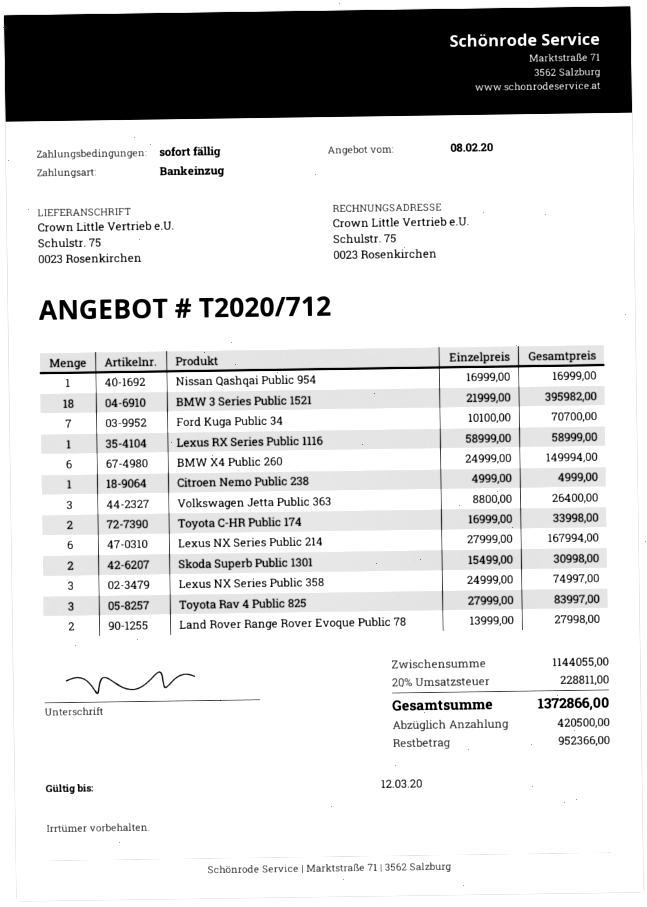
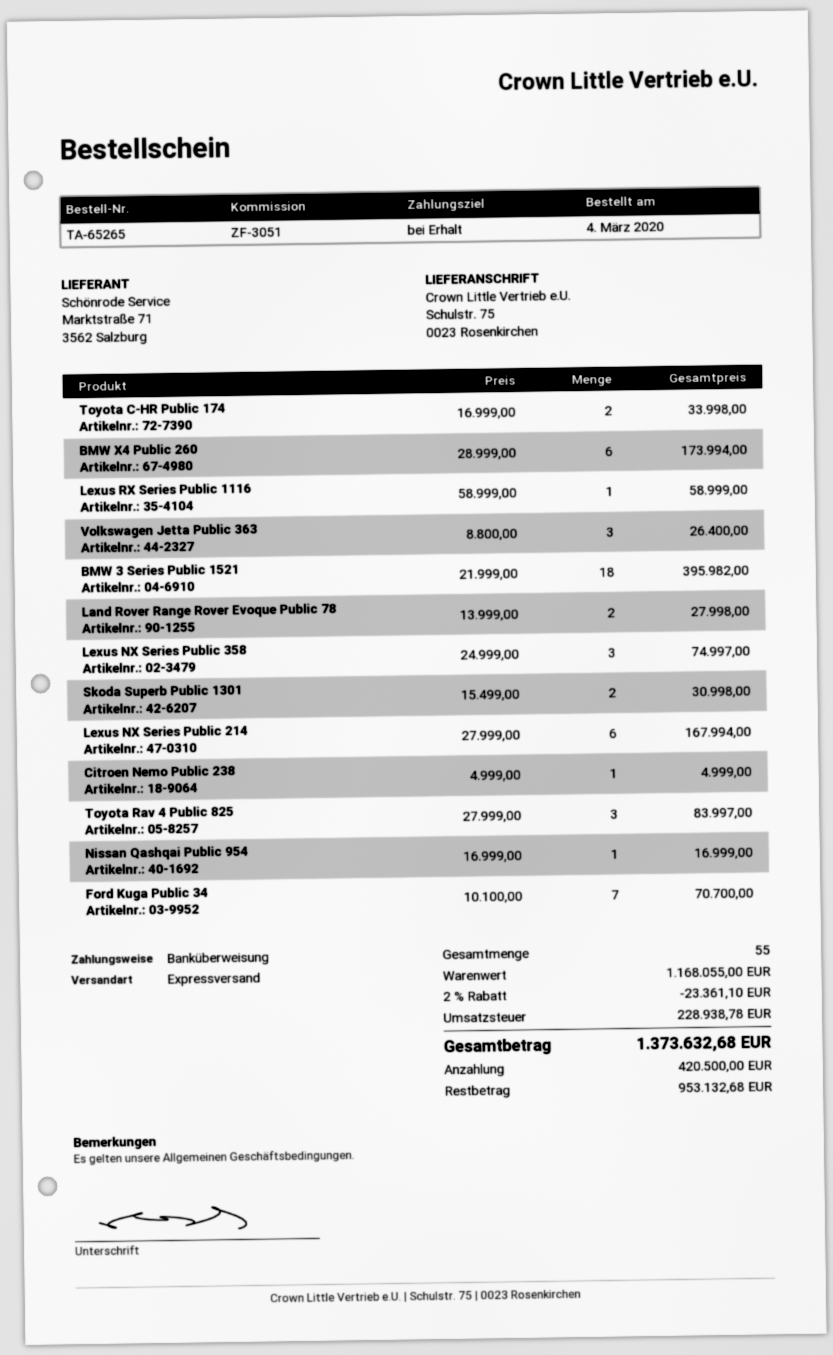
payment method: direct debit -> bank transfer
BMW X4 Public 260: 6 x 24999.00 = 149994.00 -> 6 x 28999.00 = 173994.00
subtotal: 1144055.00 -> 1168055.00
discount: none -> 2% = 23361.10
tax: 228811.00 -> 228938.78
total: 1372866.00 -> 1373632.68
balance: 952366.00 -> 953132.68

